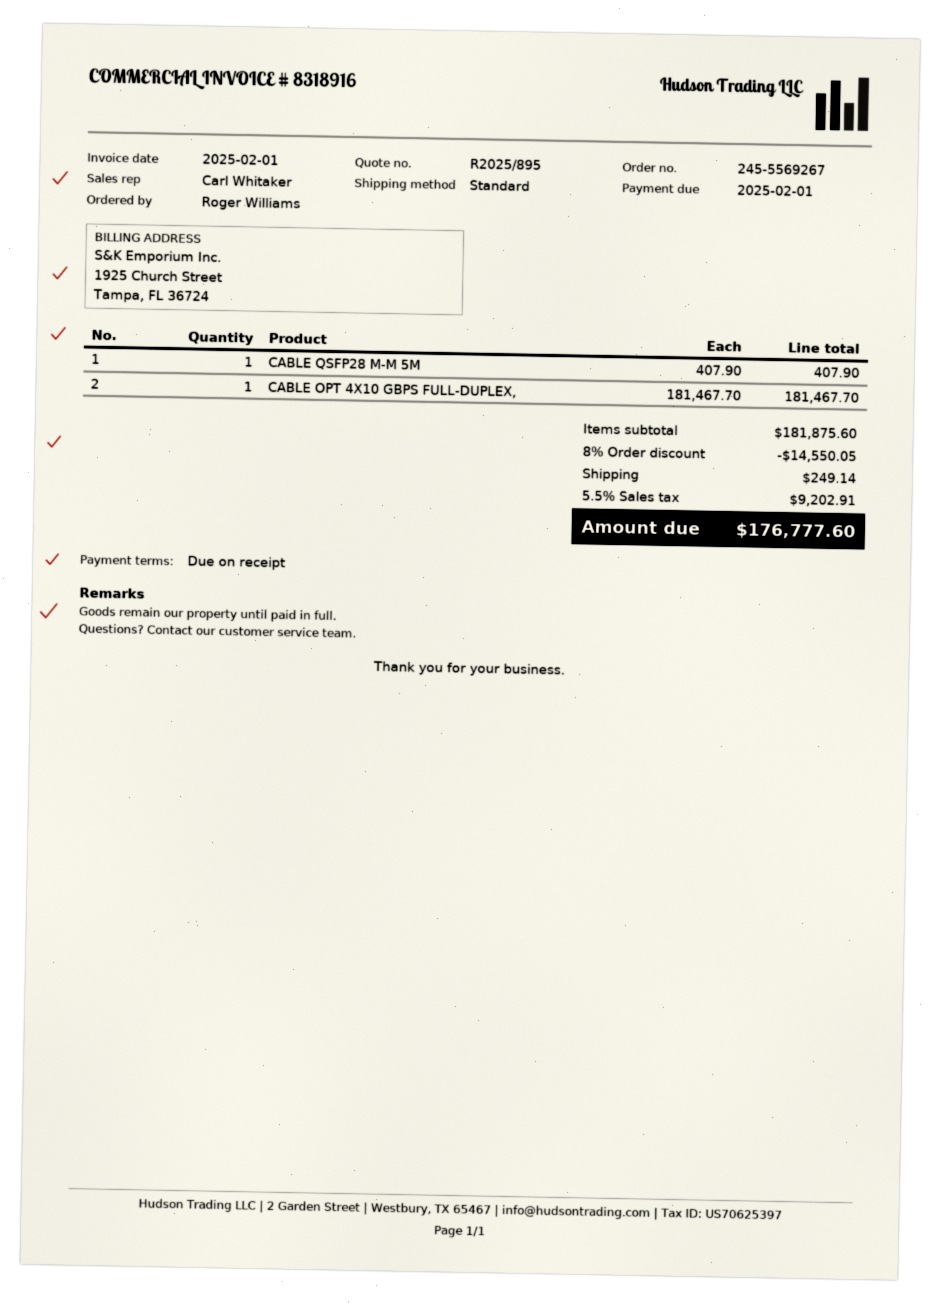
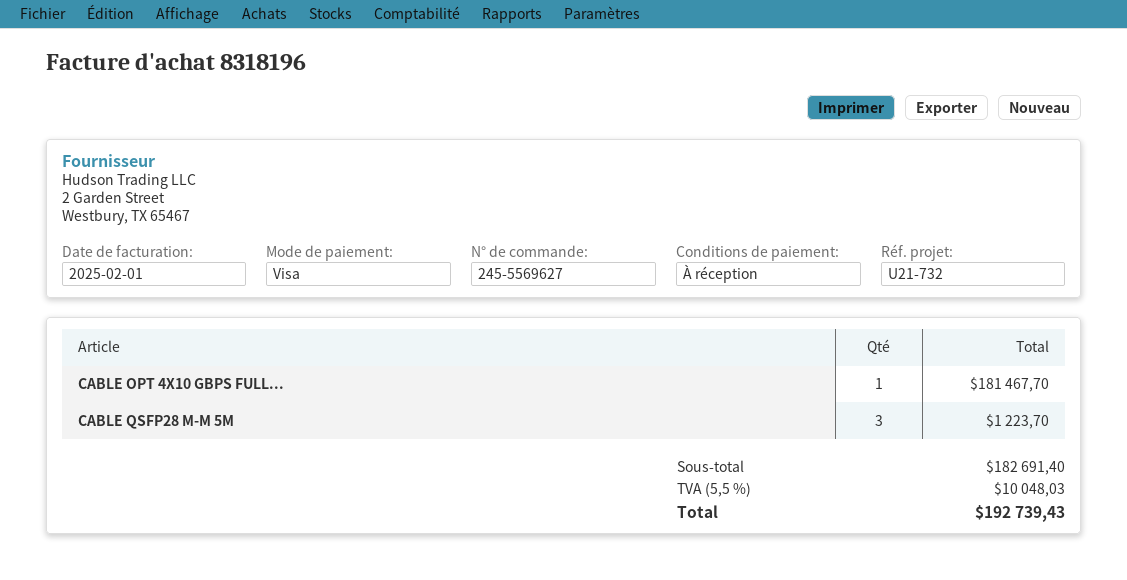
order number: 245-5569267 -> 245-5569627
invoice number: 8318916 -> 8318196
CABLE QSFP28 M-M 5M: 1 for 407.90 -> 3 for 1223.70
subtotal: 181875.60 -> 182691.40
discount: 8% = 14550.05 -> none
shipping: 249.14 -> none
tax: 5.5% = 9202.91 -> 5.5% = 10048.03
total: 176777.60 -> 192739.43

